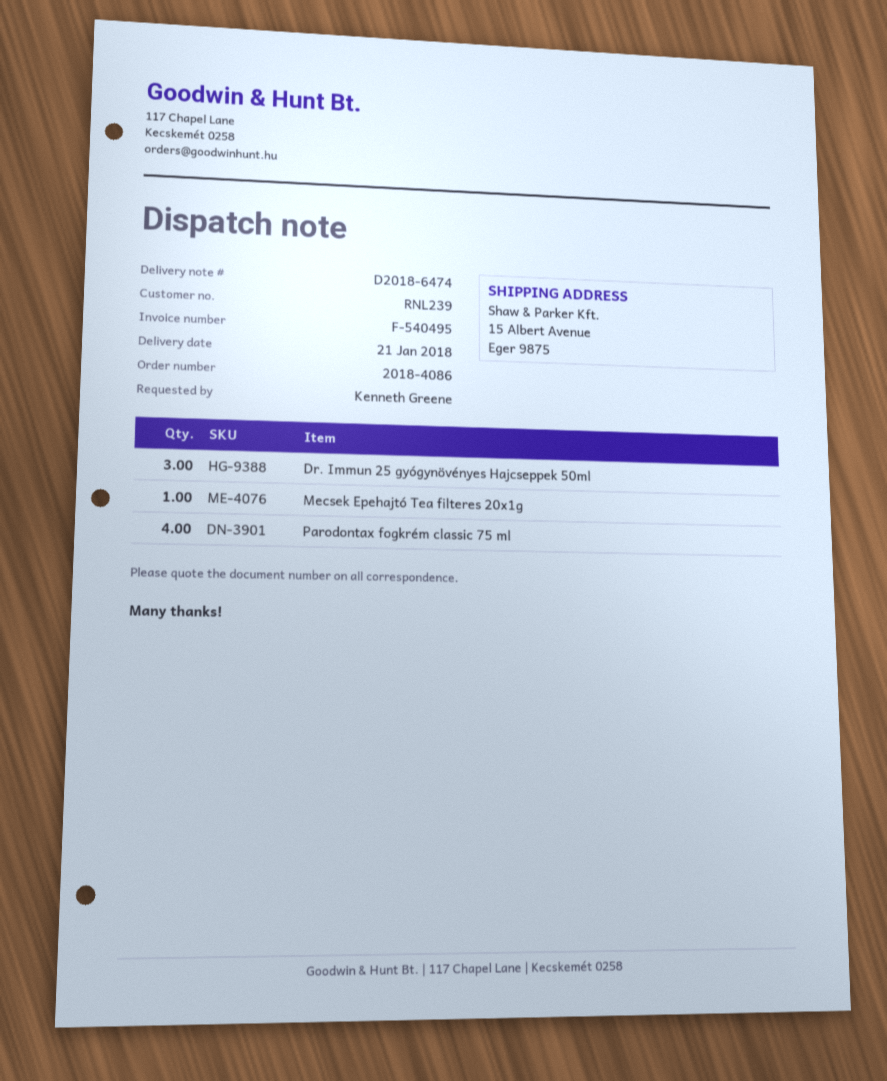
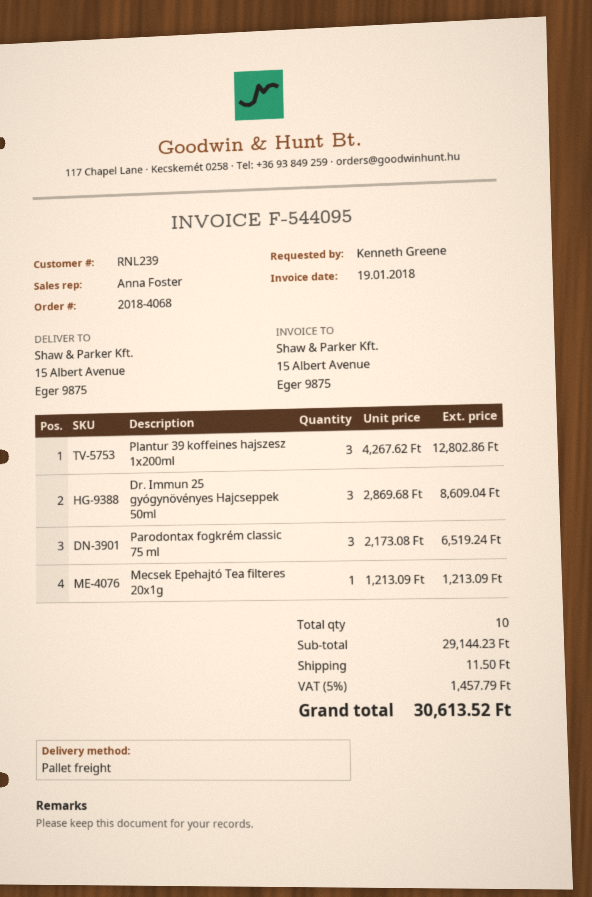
order number: 2018-4086 -> 2018-4068
invoice number: F-540495 -> F-544095
Parodontax fogkrém classic 75 ml: 4 -> 3
Plantur 39 koffeines hajszesz 1x200ml: none -> 3

